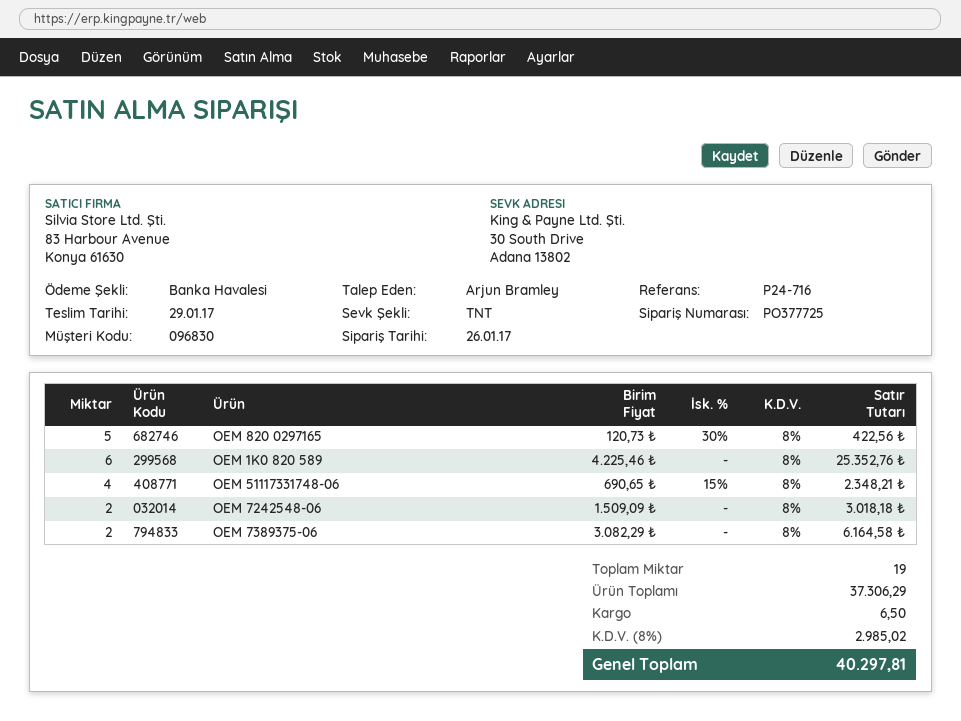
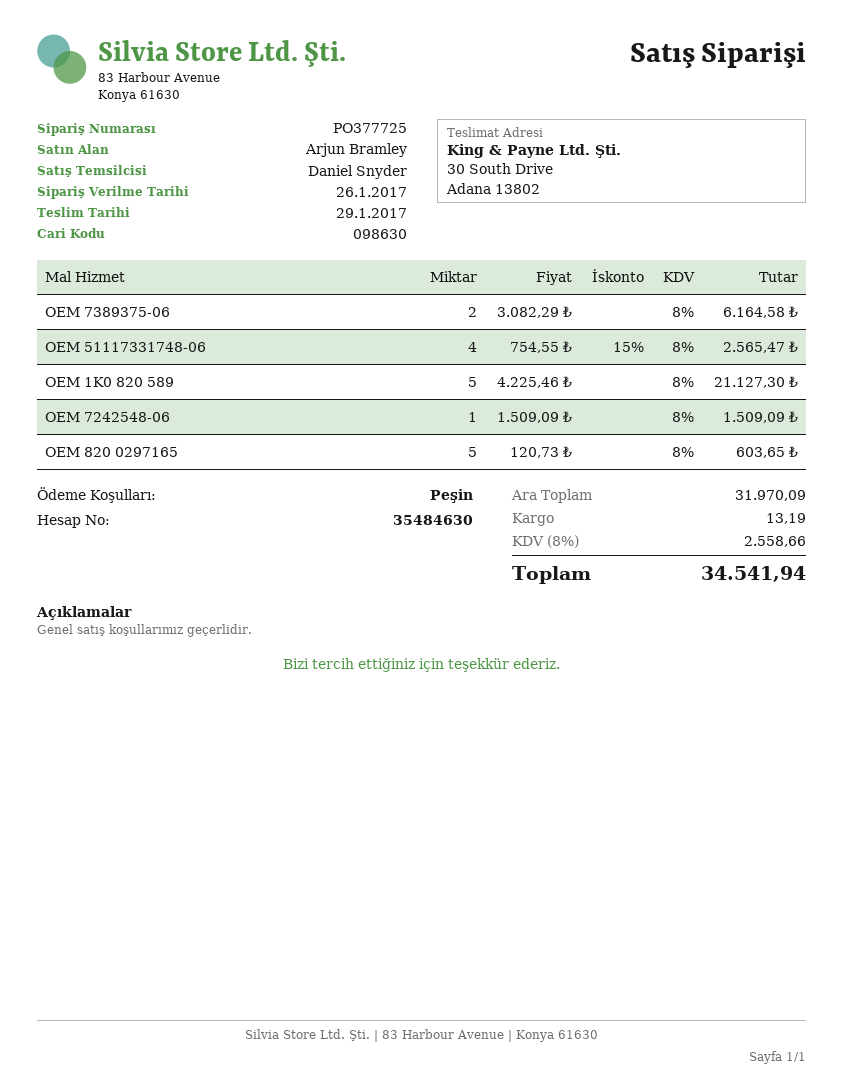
customer number: 096830 -> 098630
OEM 820 0297165: 5 x 120.73 - 30% = 422.56 -> 5 x 120.73 = 603.65
OEM 1K0 820 589: 6 x 4225.46 = 25352.76 -> 5 x 4225.46 = 21127.30
OEM 51117331748-06: 4 x 690.65 - 15% = 2348.21 -> 4 x 754.55 - 15% = 2565.47
OEM 7242548-06: 2 x 1509.09 = 3018.18 -> 1 x 1509.09 = 1509.09
subtotal: 37306.29 -> 31970.09
shipping: 6.50 -> 13.19
tax: 8% = 2985.02 -> 8% = 2558.66
total: 40297.81 -> 34541.94

